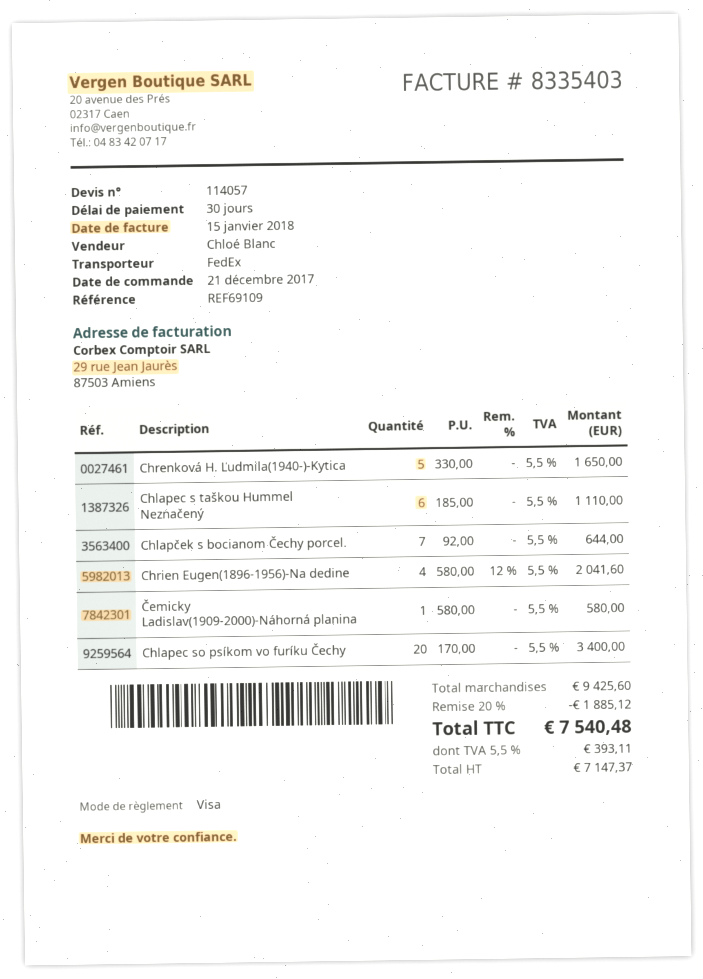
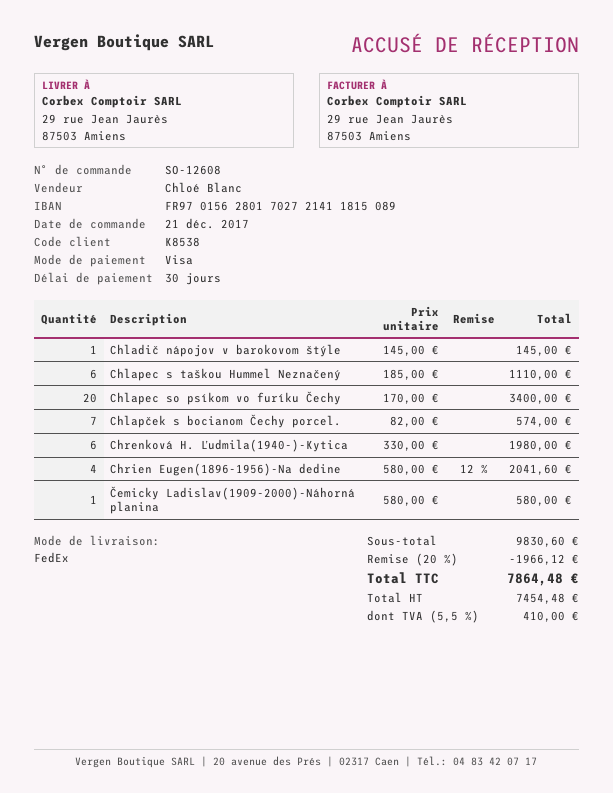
Chrenková H. Ľudmila(1940-)-Kytica: 5 x 330.00 = 1650.00 -> 6 x 330.00 = 1980.00
Chlapček s bocianom Čechy porcel.: 7 x 92.00 = 644.00 -> 7 x 82.00 = 574.00
Chladič nápojov v barokovom štýle: none -> 1 x 145.00 = 145.00
subtotal: 9425.60 -> 9830.60
discount: 20% = 1885.12 -> 20% = 1966.12
net: 7147.37 -> 7454.48
tax: 5.5% = 393.11 -> 5.5% = 410.00
total: 7540.48 -> 7864.48

